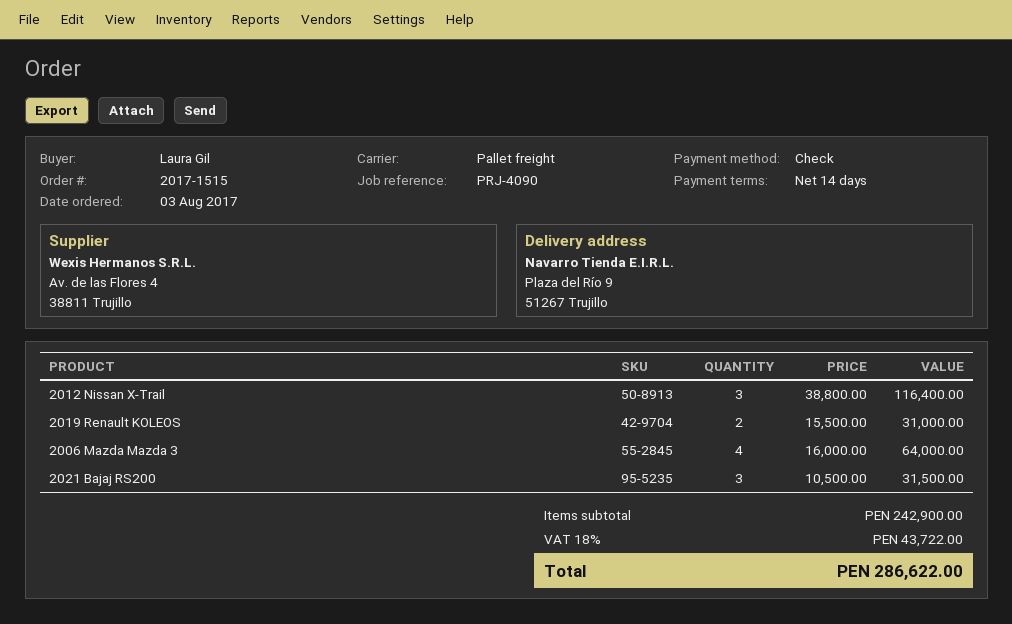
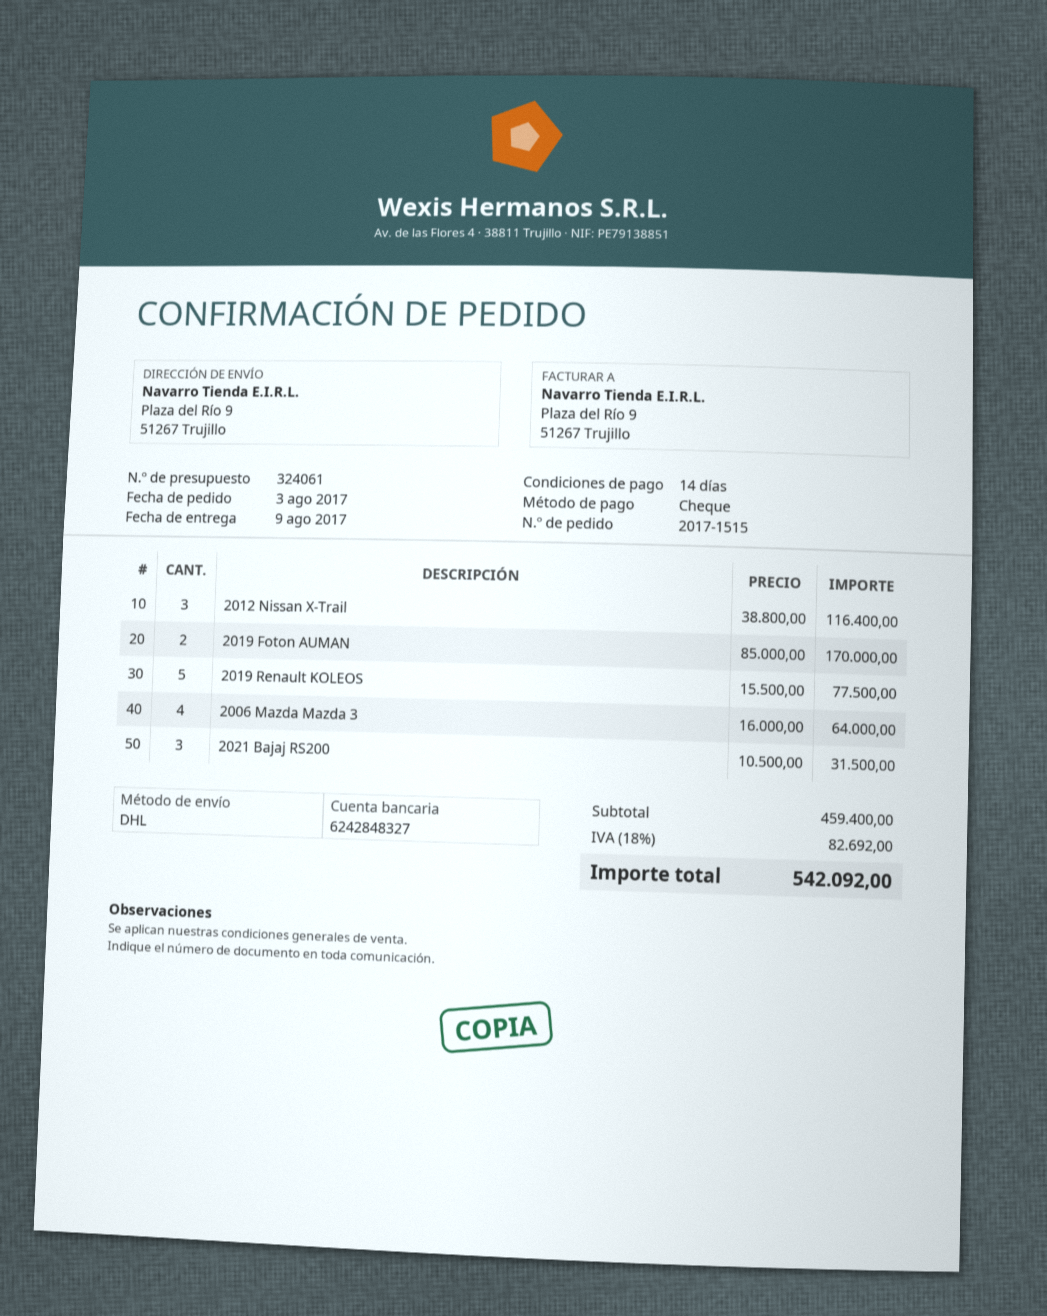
shipping method: pallet freight -> DHL
2019 Renault KOLEOS: 2 x 15500.00 = 31000.00 -> 5 x 15500.00 = 77500.00
2019 Foton AUMAN: none -> 2 x 85000.00 = 170000.00
subtotal: 242900.00 -> 459400.00
tax: 18% = 43722.00 -> 18% = 82692.00
total: 286622.00 -> 542092.00

